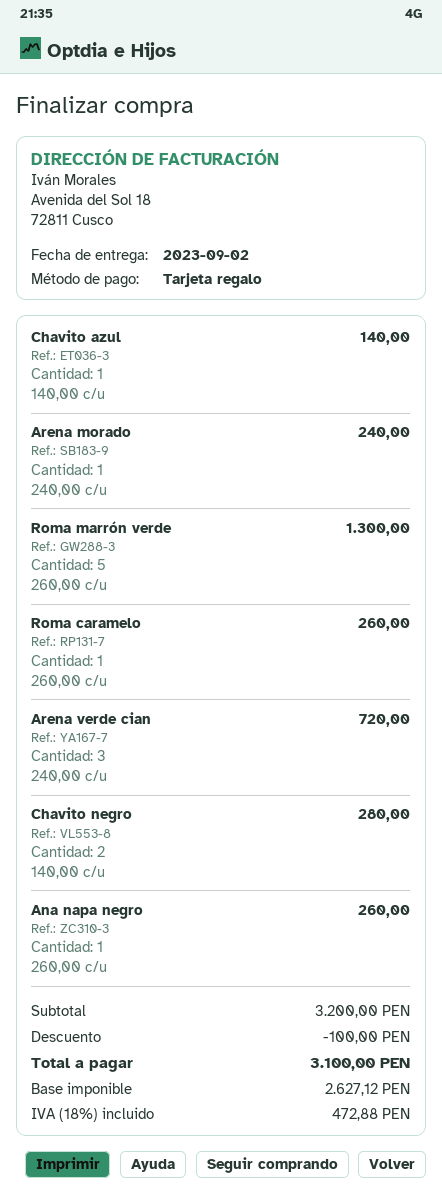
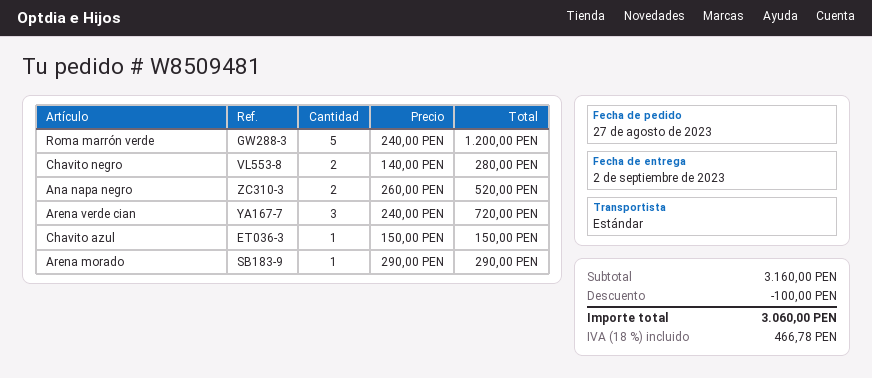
Chavito azul: 1 x 140.00 = 140.00 -> 1 x 150.00 = 150.00
Arena morado: 1 x 240.00 = 240.00 -> 1 x 290.00 = 290.00
Roma marrón verde: 5 x 260.00 = 1300.00 -> 5 x 240.00 = 1200.00
Roma caramelo: 1 x 260.00 = 260.00 -> none
Ana napa negro: 1 x 260.00 = 260.00 -> 2 x 260.00 = 520.00
subtotal: 3200.00 -> 3160.00
tax: 18% = 472.88 -> 18% = 466.78
total: 3100.00 -> 3060.00

